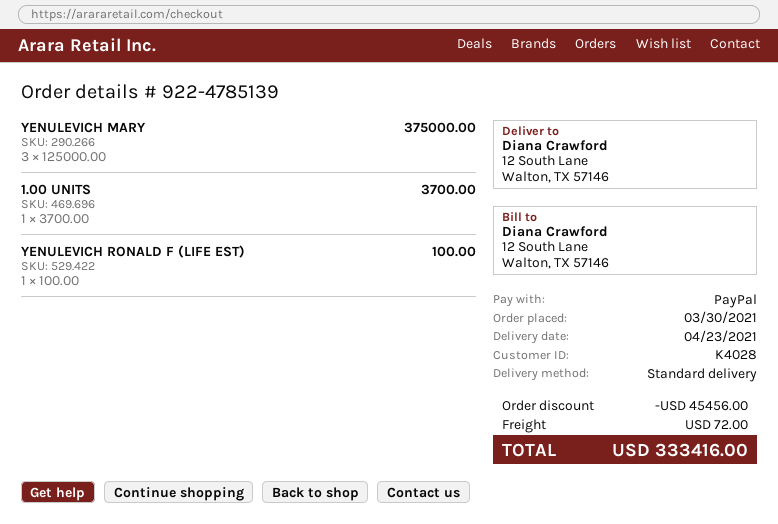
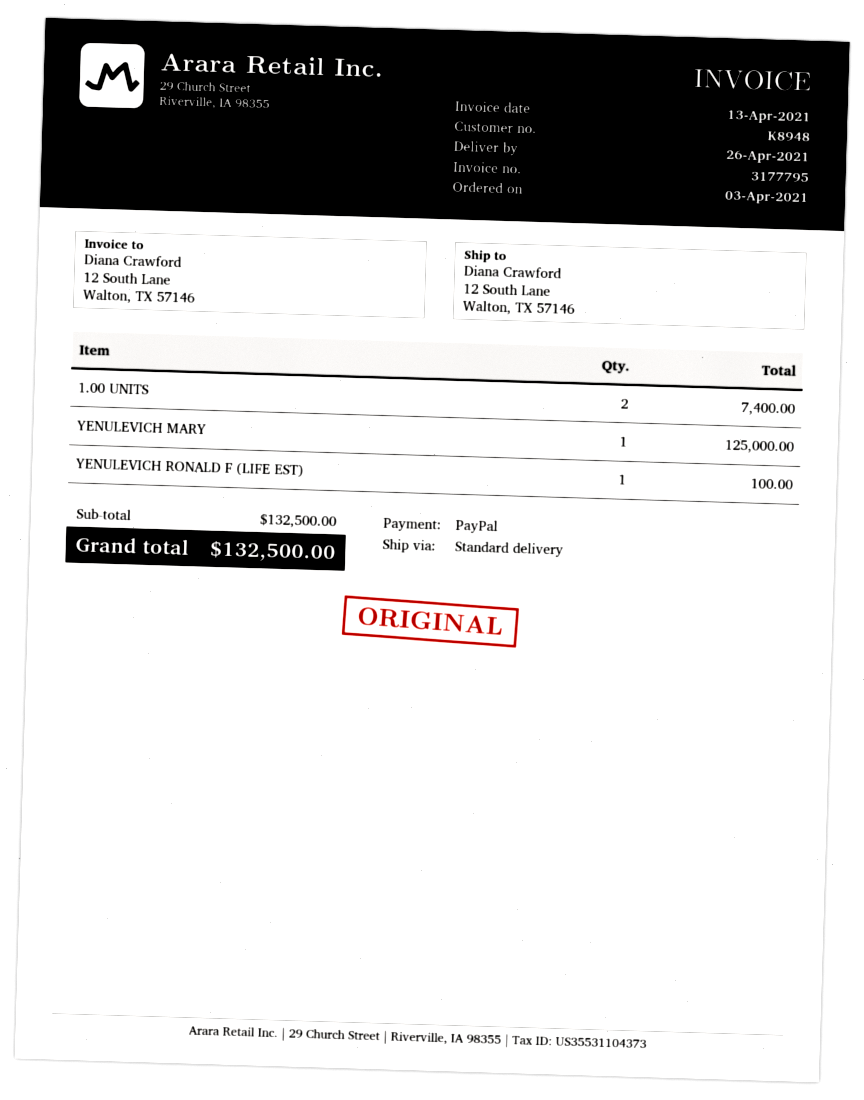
order date: 2021-03-30 -> 2021-04-03
delivery date: 2021-04-23 -> 2021-04-26
customer number: K4028 -> K8948
YENULEVICH MARY: 3 for 375000.00 -> 1 for 125000.00
1.00 UNITS: 1 for 3700.00 -> 2 for 7400.00
discount: 45456.00 -> none
shipping: 72.00 -> none
total: 333416.00 -> 132500.00

